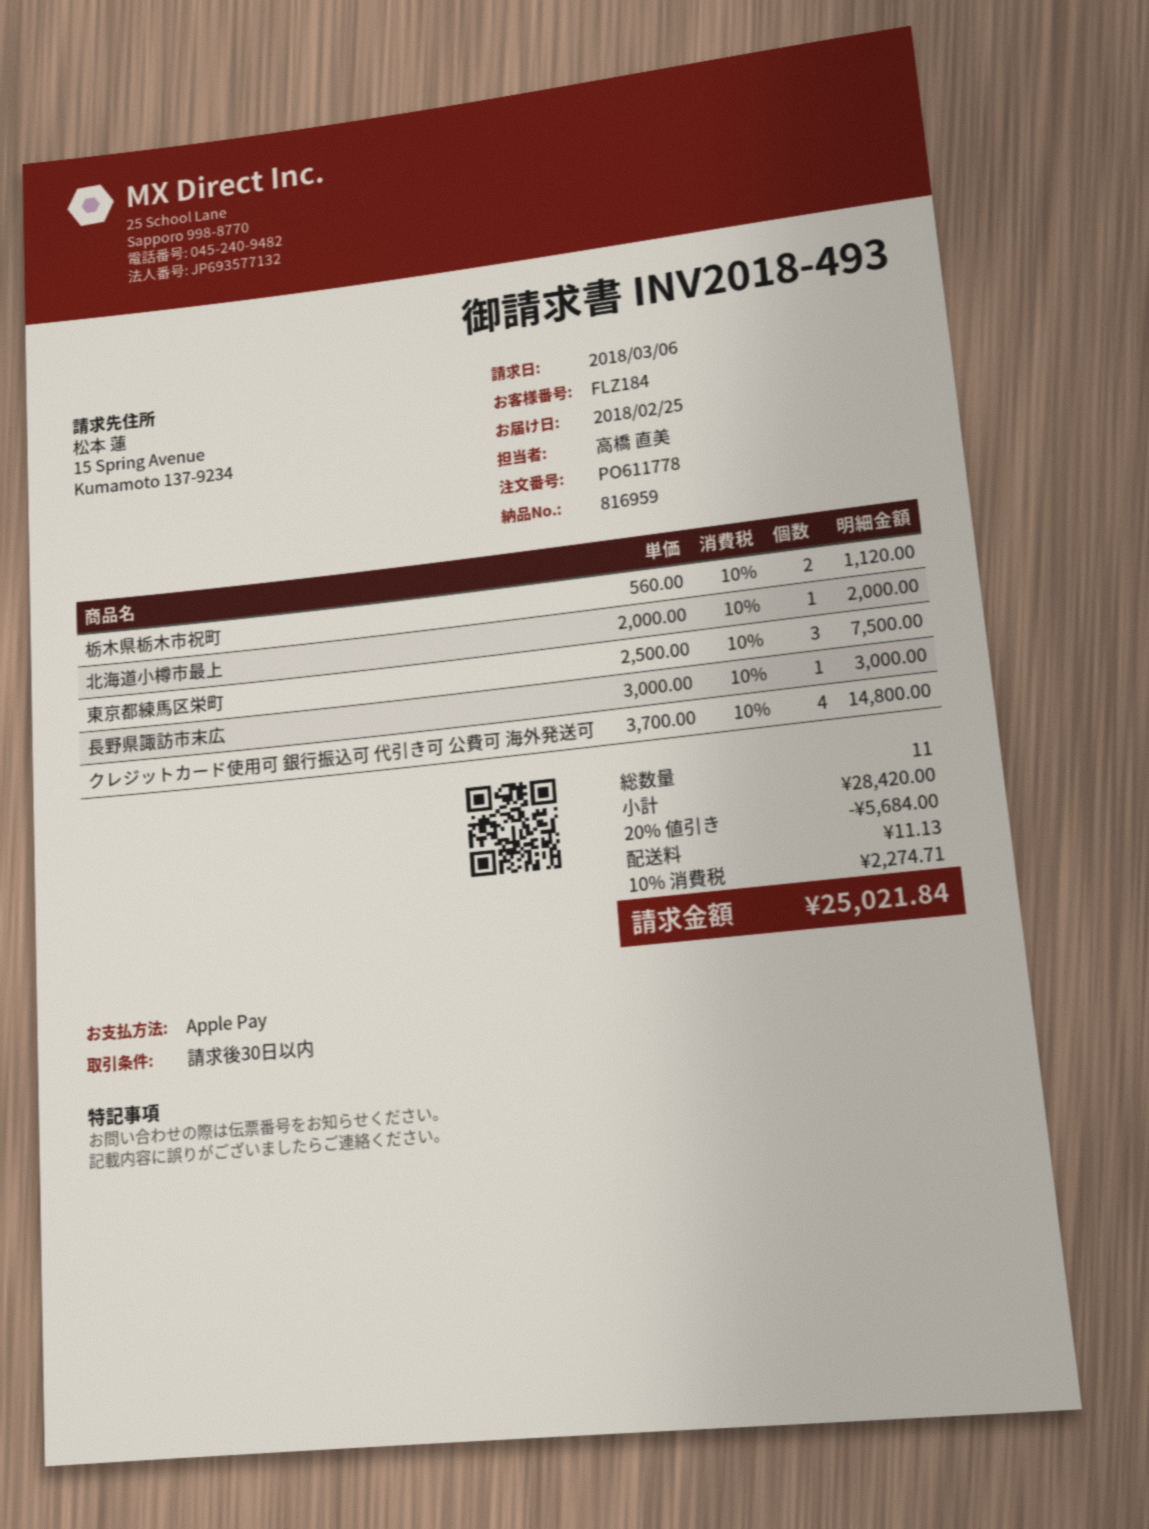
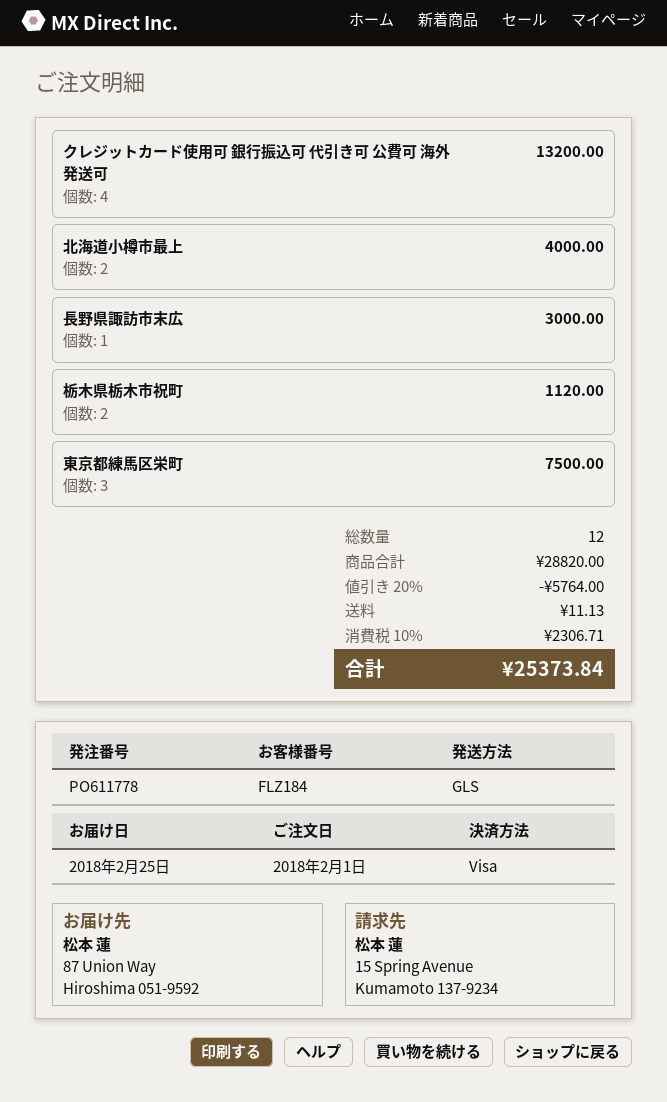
payment method: Apple Pay -> Visa
北海道小樽市最上: 1 for 2000.00 -> 2 for 4000.00
クレジットカード使用可 銀行振込可 代引き可 公費可 海外発送可: 4 for 14800.00 -> 4 for 13200.00
total quantity: 11 -> 12
subtotal: 28420.00 -> 28820.00
discount: 20% = 5684.00 -> 20% = 5764.00
tax: 10% = 2274.71 -> 10% = 2306.71
total: 25021.84 -> 25373.84

